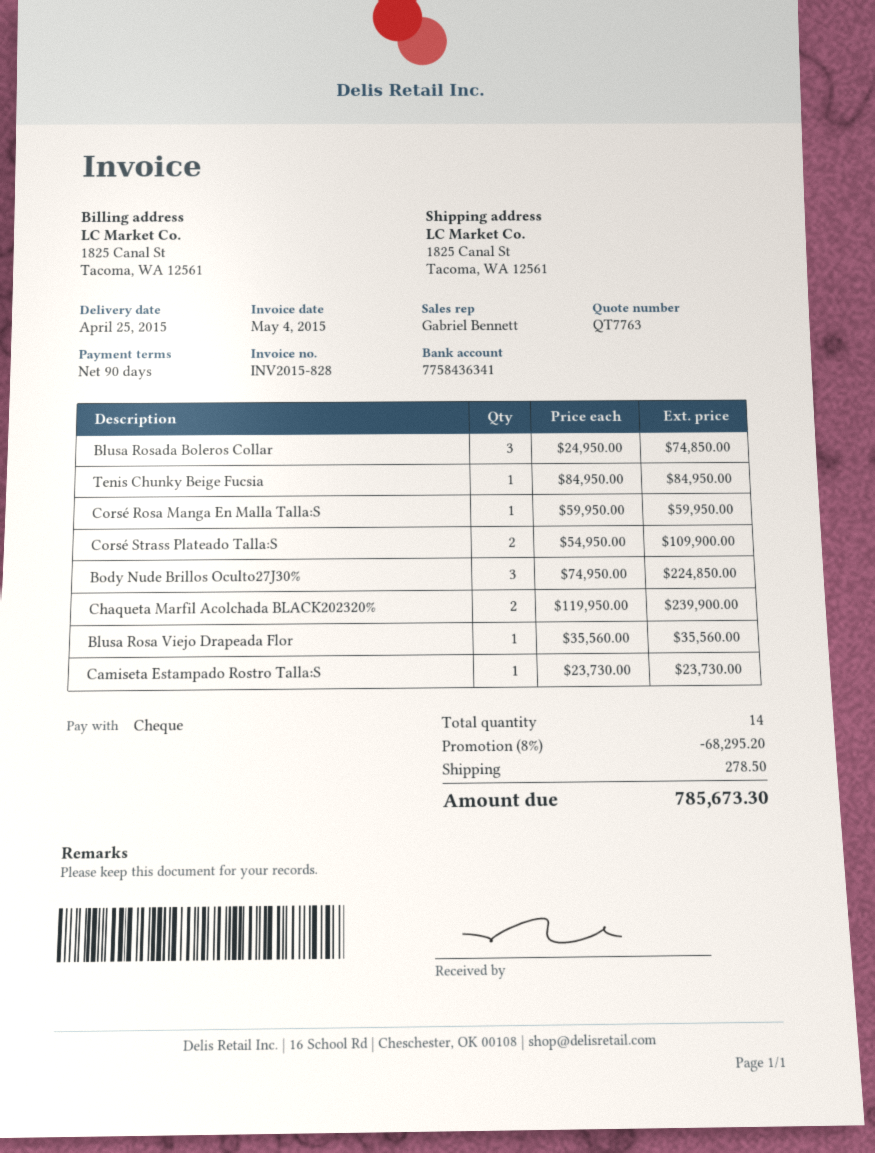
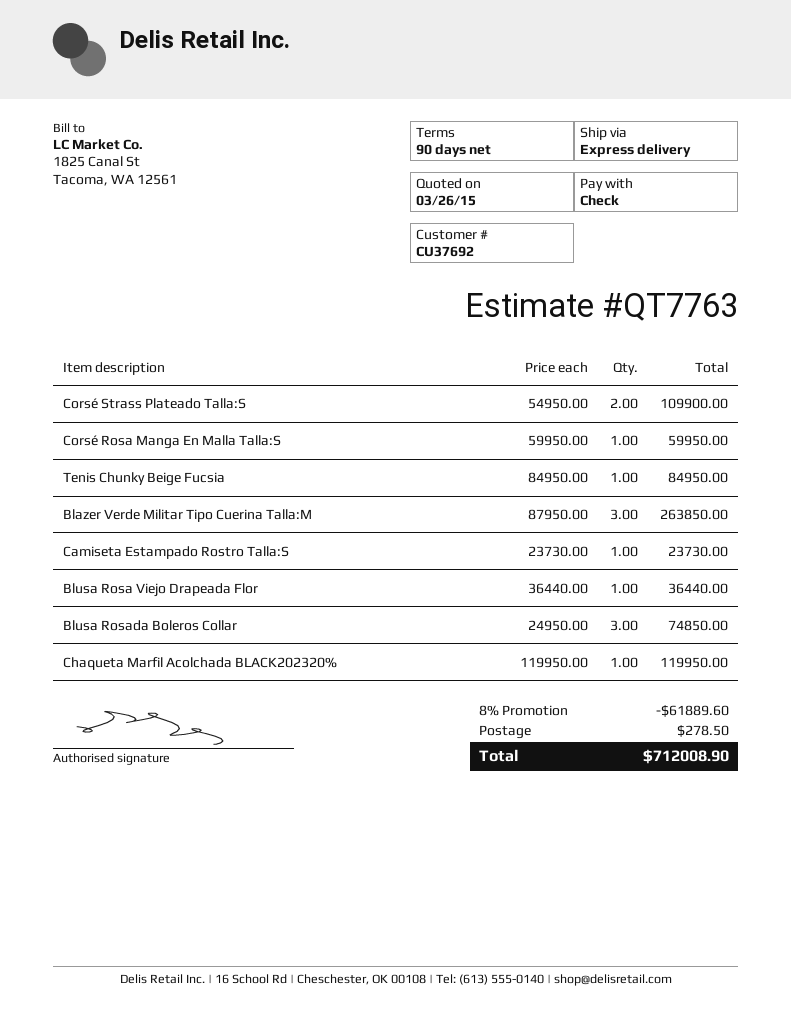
Body Nude Brillos Oculto27J30%: 3 x 74950.00 = 224850.00 -> none
Chaqueta Marfil Acolchada BLACK202320%: 2 x 119950.00 = 239900.00 -> 1 x 119950.00 = 119950.00
Blusa Rosa Viejo Drapeada Flor: 1 x 35560.00 = 35560.00 -> 1 x 36440.00 = 36440.00
Blazer Verde Militar Tipo Cuerina Talla:M: none -> 3 x 87950.00 = 263850.00
discount: 8% = 68295.20 -> 8% = 61889.60
total: 785673.30 -> 712008.90

